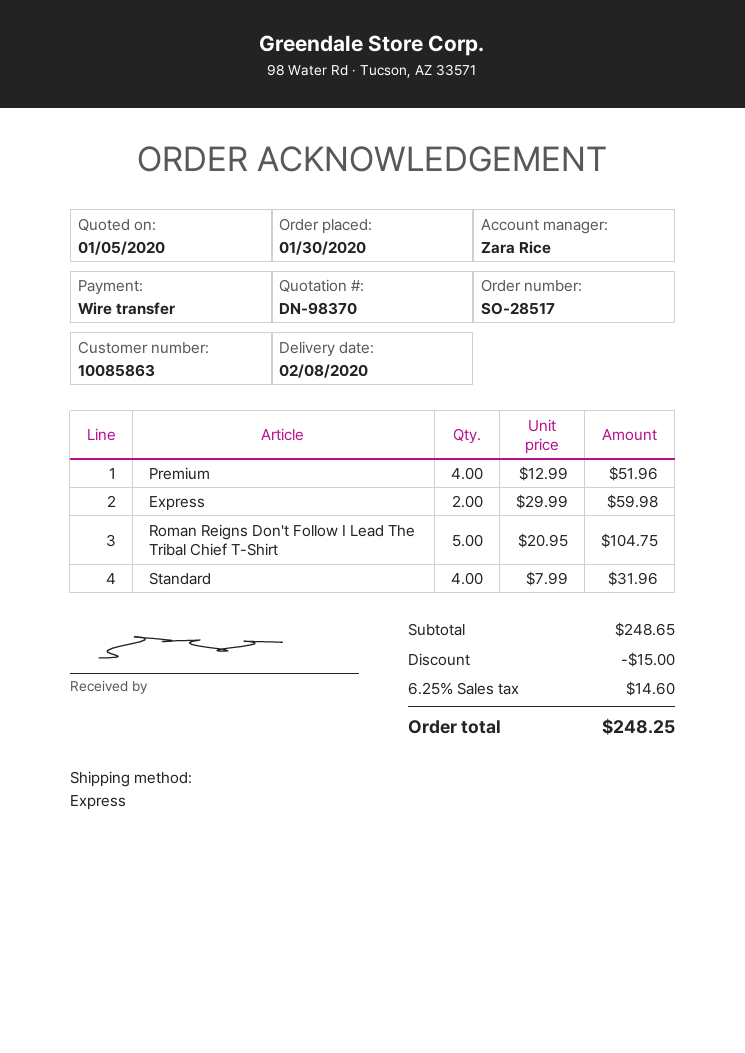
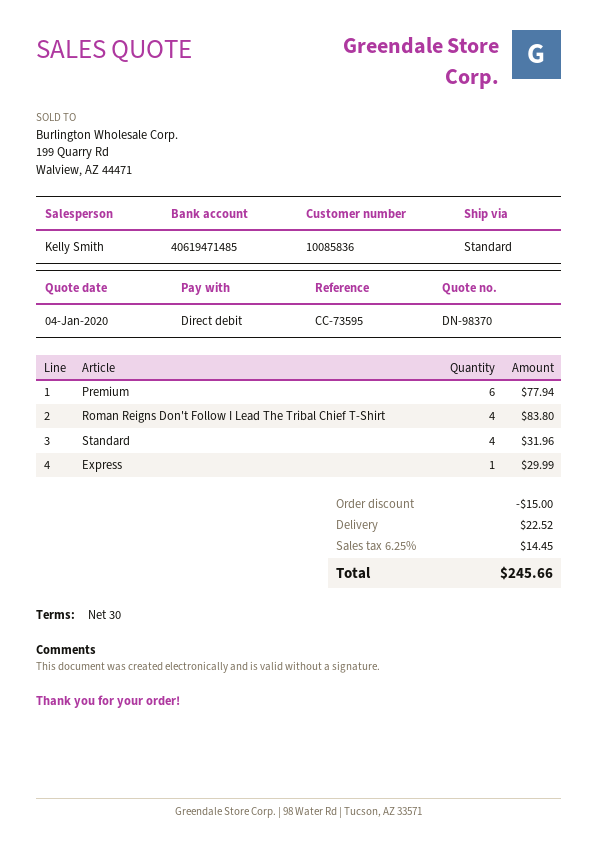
quote date: 2020-01-05 -> 2020-01-04
customer number: 10085863 -> 10085836
sales rep: Zara Rice -> Kelly Smith
payment method: bank transfer -> direct debit
shipping method: express -> standard
Premium: 4 for 51.96 -> 6 for 77.94
Express: 2 for 59.98 -> 1 for 29.99
Roman Reigns Don't Follow I Lead The Tribal Chief T-Shirt: 5 for 104.75 -> 4 for 83.80
shipping: none -> 22.52
tax: 6.25% = 14.60 -> 6.25% = 14.45
total: 248.25 -> 245.66

